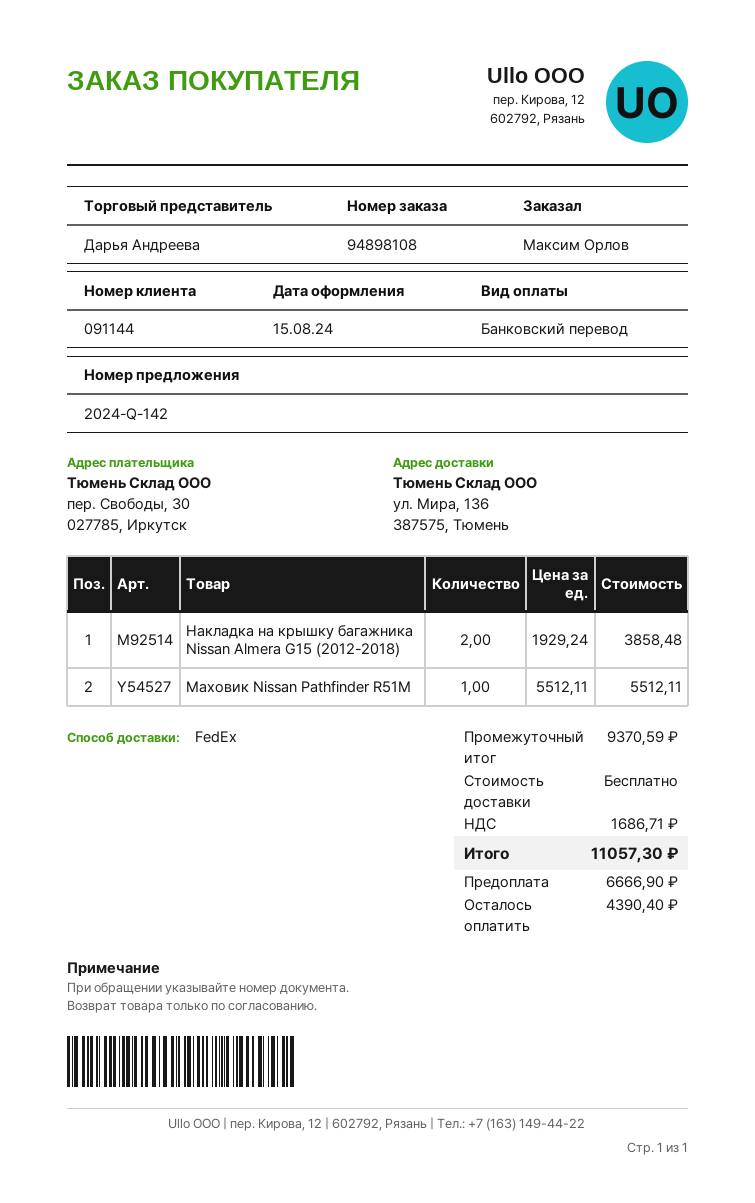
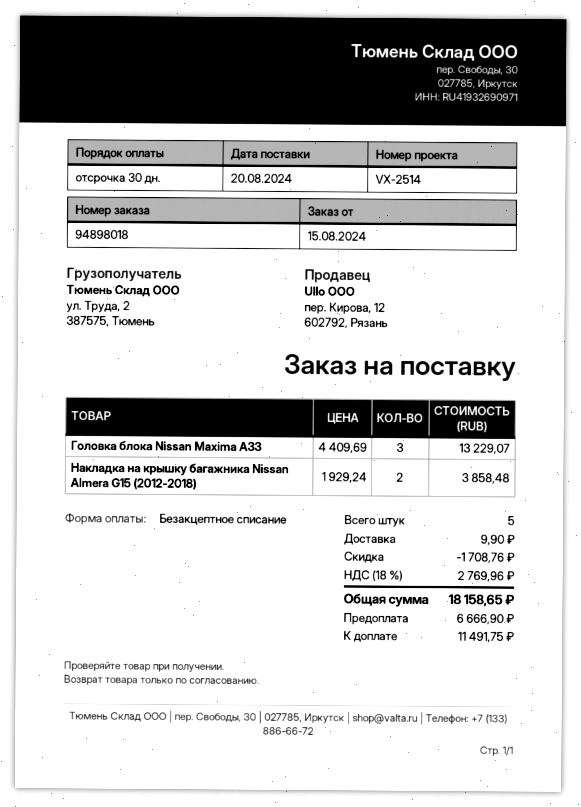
order number: 94898108 -> 94898018
payment method: bank transfer -> direct debit
ship to: ул. Мира, 136, 387575, Тюмень -> ул. Труда, 2, 387575, Тюмень
Маховик Nissan Pathfinder R51M: 1 x 5512.11 = 5512.11 -> none
Головка блока Nissan Maxima A33: none -> 3 x 4409.69 = 13229.07
discount: none -> 1708.76
shipping: 0.00 -> 9.90
tax: 1686.71 -> 2769.96
total: 11057.30 -> 18158.65
balance: 4390.40 -> 11491.75

